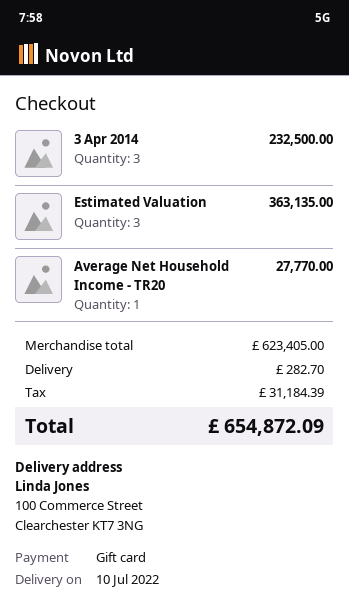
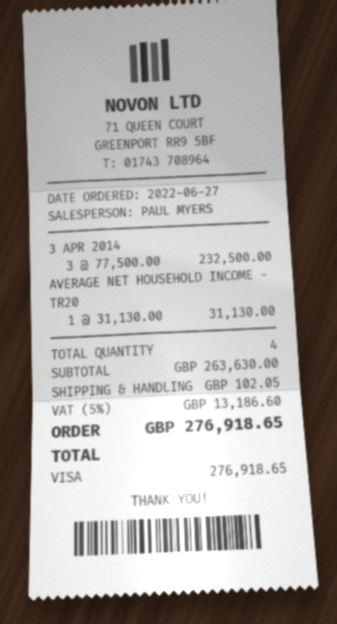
payment method: gift card -> Visa
Estimated Valuation: 3 for 363135.00 -> none
Average Net Household Income - TR20: 1 for 27770.00 -> 1 for 31130.00
subtotal: 623405.00 -> 263630.00
shipping: 282.70 -> 102.05
tax: 31184.39 -> 13186.60
total: 654872.09 -> 276918.65

